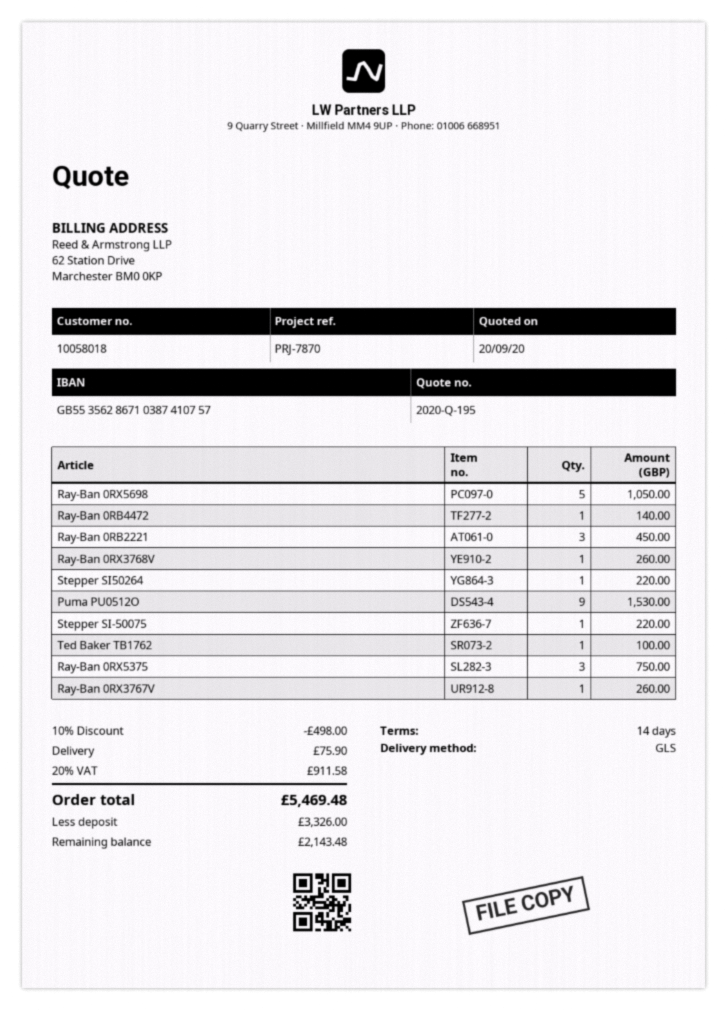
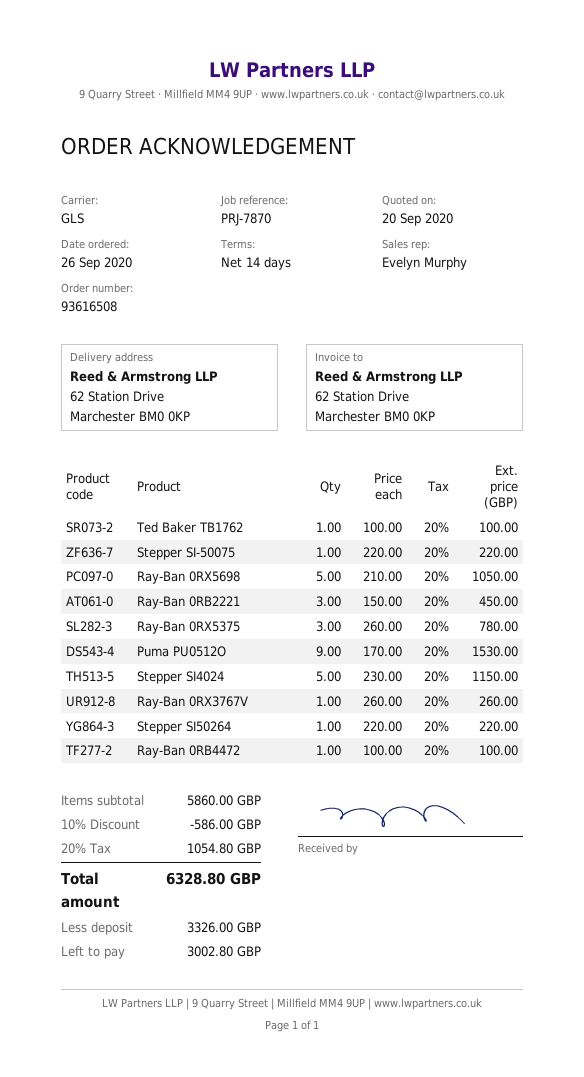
Ray-Ban 0RB4472: 1 for 140.00 -> 1 for 100.00
Ray-Ban 0RX3768V: 1 for 260.00 -> none
Ray-Ban 0RX5375: 3 for 750.00 -> 3 for 780.00
Stepper SI4024: none -> 5 for 1150.00
discount: 10% = 498.00 -> 10% = 586.00
shipping: 75.90 -> none
tax: 20% = 911.58 -> 20% = 1054.80
total: 5469.48 -> 6328.80
balance: 2143.48 -> 3002.80

